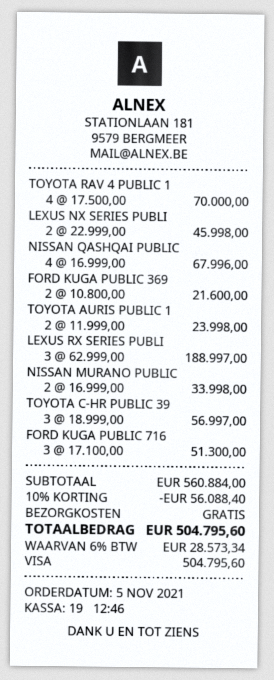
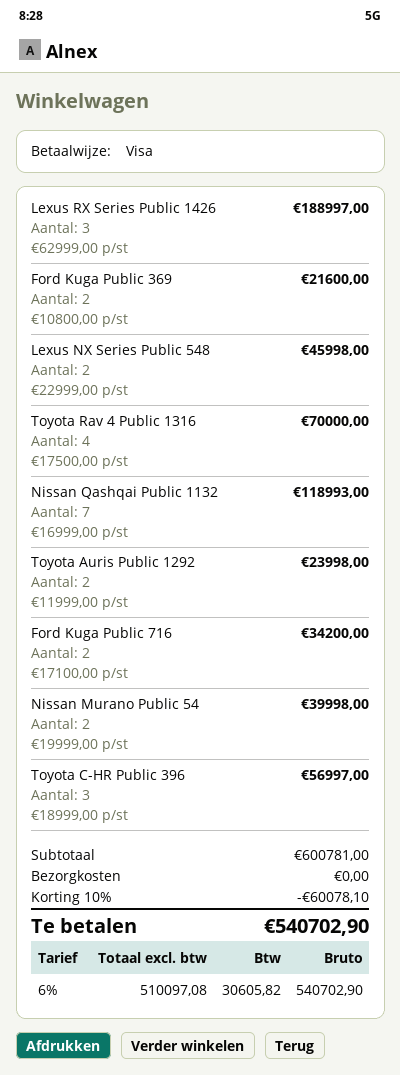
NISSAN QASHQAI PUBLIC: 4 x 16999.00 = 67996.00 -> 7 x 16999.00 = 118993.00
NISSAN MURANO PUBLIC: 2 x 16999.00 = 33998.00 -> 2 x 19999.00 = 39998.00
FORD KUGA PUBLIC 716: 3 x 17100.00 = 51300.00 -> 2 x 17100.00 = 34200.00
subtotal: 560884.00 -> 600781.00
discount: 10% = 56088.40 -> 10% = 60078.10
tax: 6% = 28573.34 -> 6% = 30605.82
total: 504795.60 -> 540702.90

